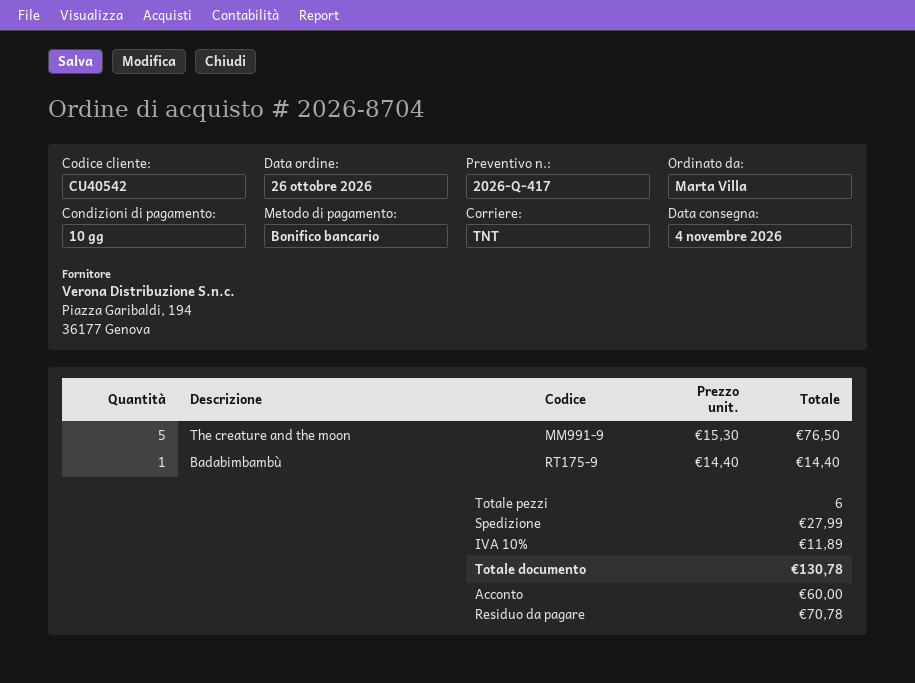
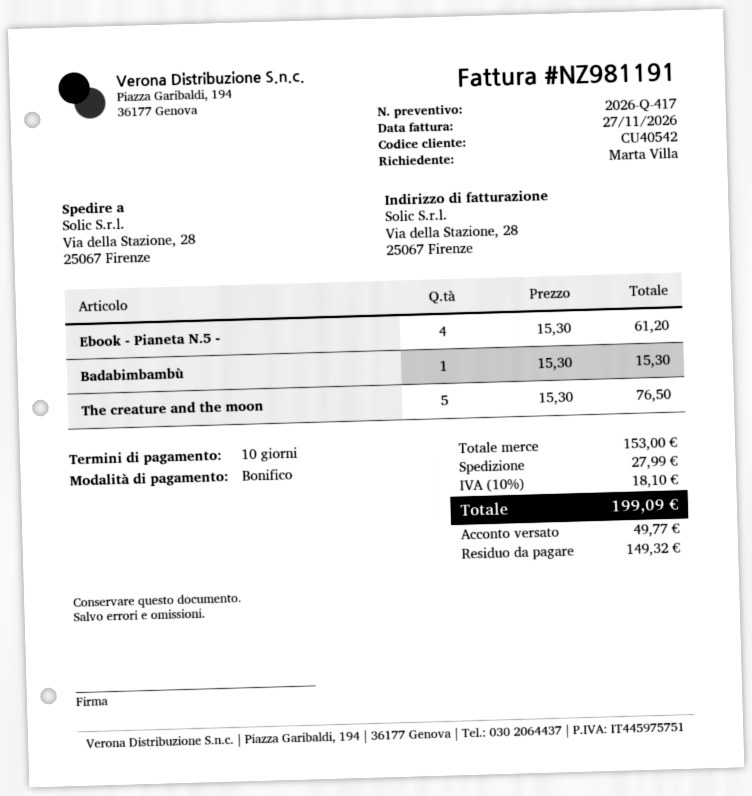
Badabimbambù: 1 x 14.40 = 14.40 -> 1 x 15.30 = 15.30
Ebook - Pianeta N.5 -: none -> 4 x 15.30 = 61.20
tax: 10% = 11.89 -> 10% = 18.10
total: 130.78 -> 199.09
deposit: 60.00 -> 49.77
balance: 70.78 -> 149.32

